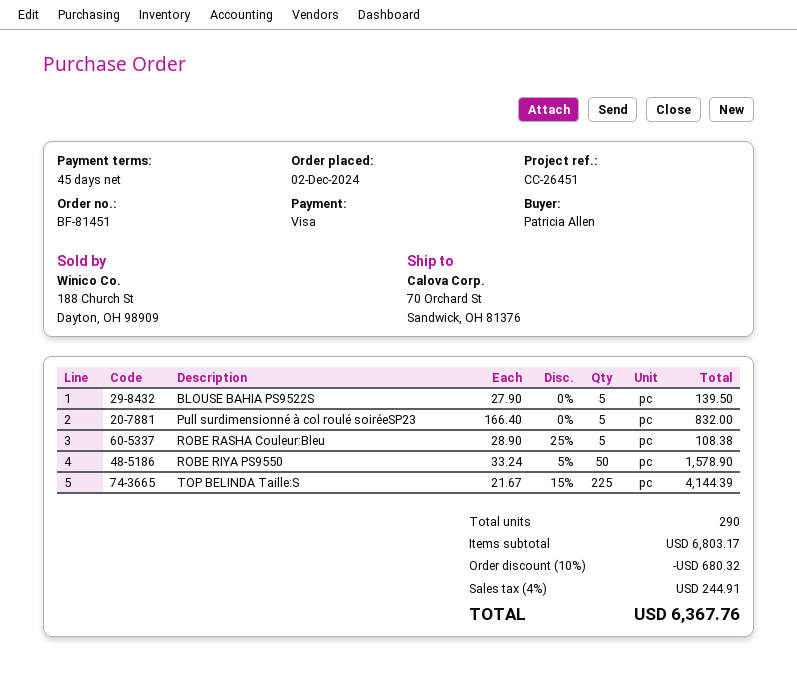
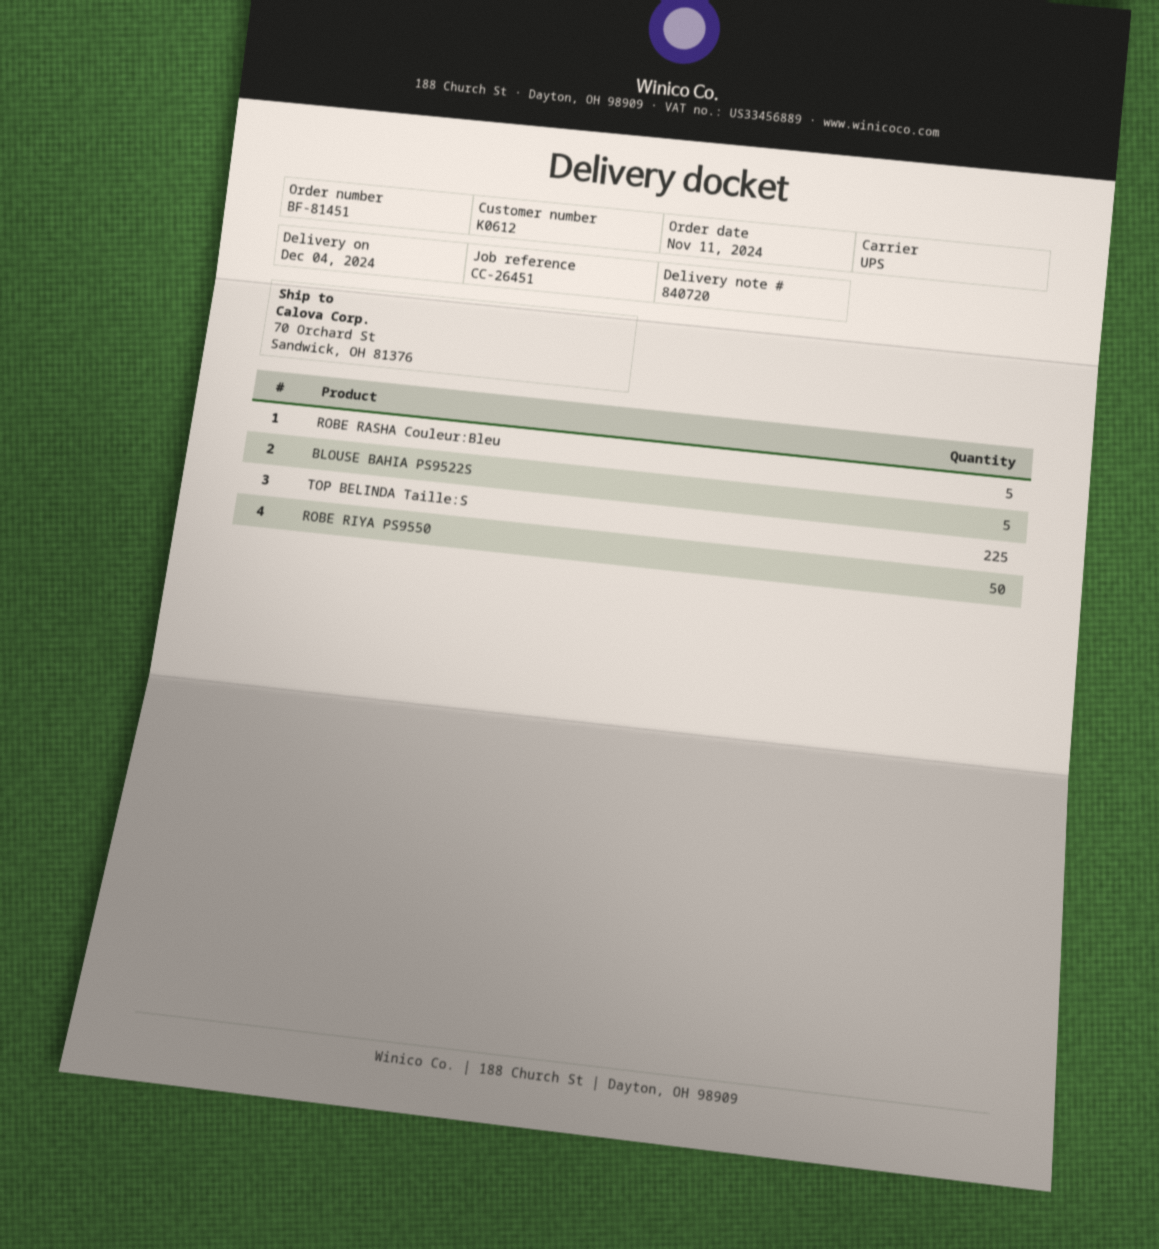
order date: 2024-12-02 -> 2024-11-11
Pull surdimensionné à col roulé soiréeSP23: 5 -> none

